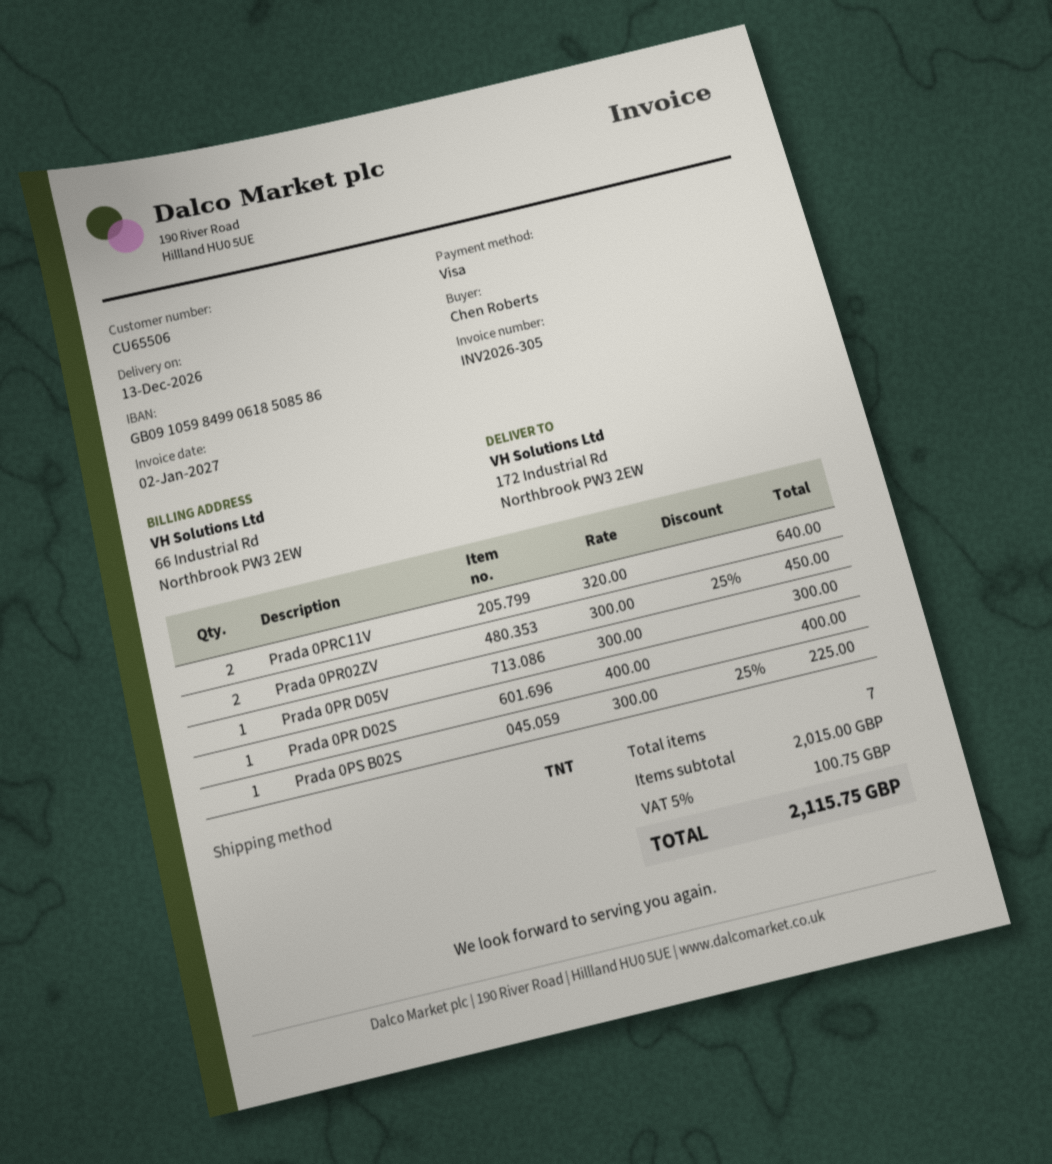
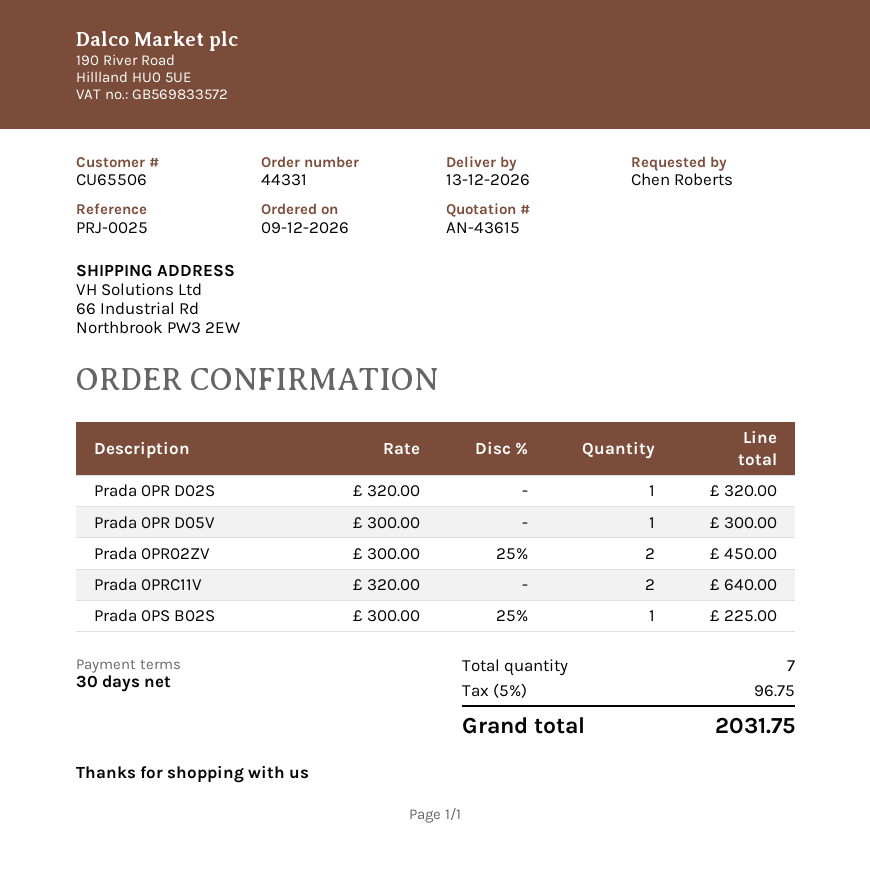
ship to: 172 Industrial Rd, Northbrook PW3 2EW -> 66 Industrial Rd, Northbrook PW3 2EW
Prada 0PR D02S: 1 x 400.00 = 400.00 -> 1 x 320.00 = 320.00
tax: 5% = 100.75 -> 5% = 96.75
total: 2115.75 -> 2031.75

